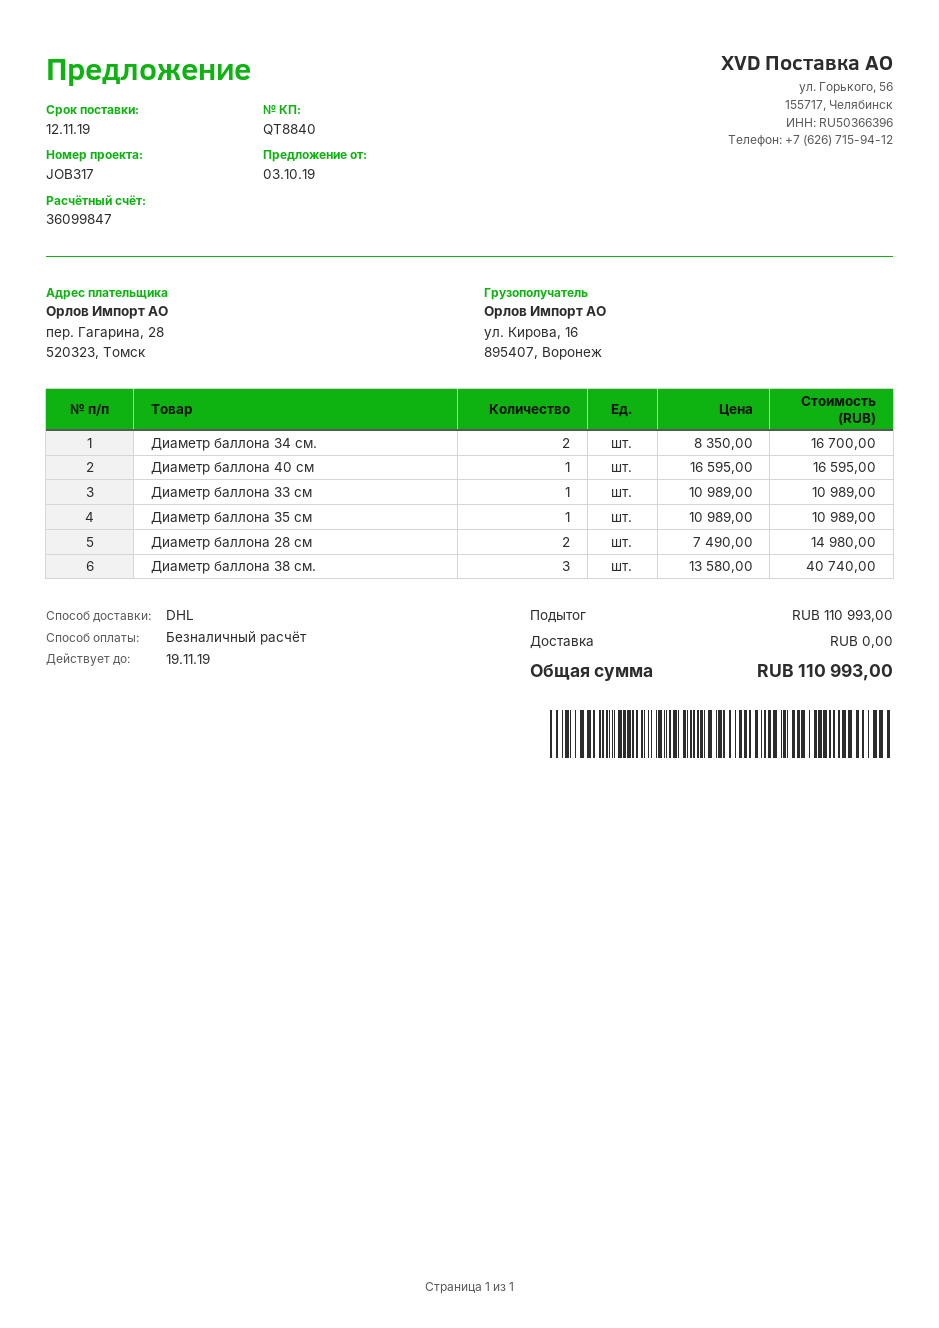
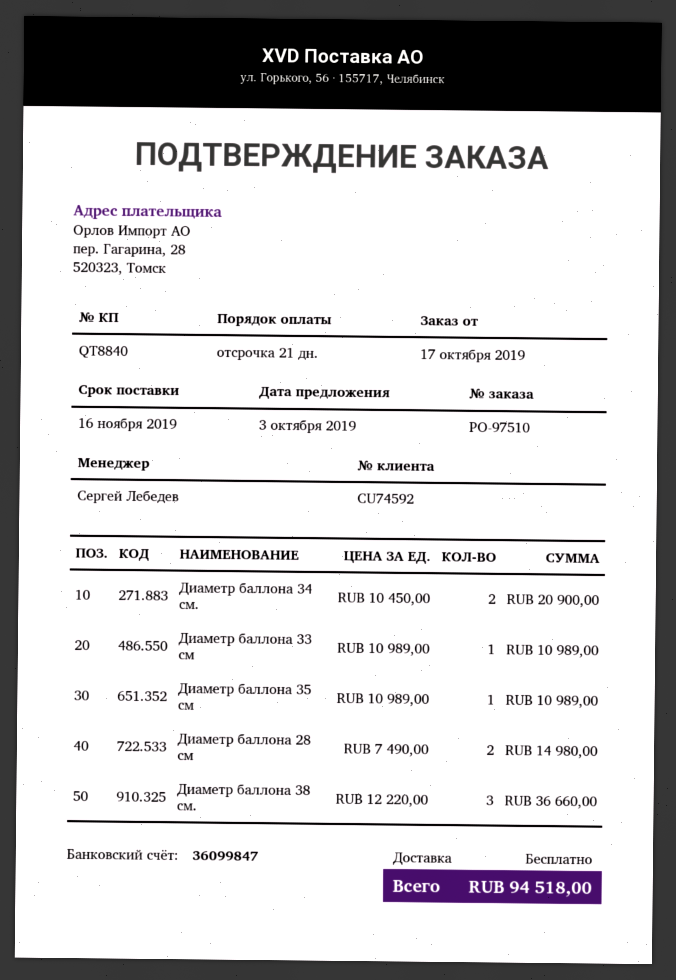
delivery date: 2019-11-12 -> 2019-11-16
Диаметр баллона 34 см.: 2 x 8350.00 = 16700.00 -> 2 x 10450.00 = 20900.00
Диаметр баллона 40 см: 1 x 16595.00 = 16595.00 -> none
Диаметр баллона 38 см.: 3 x 13580.00 = 40740.00 -> 3 x 12220.00 = 36660.00
total: 110993.00 -> 94518.00

